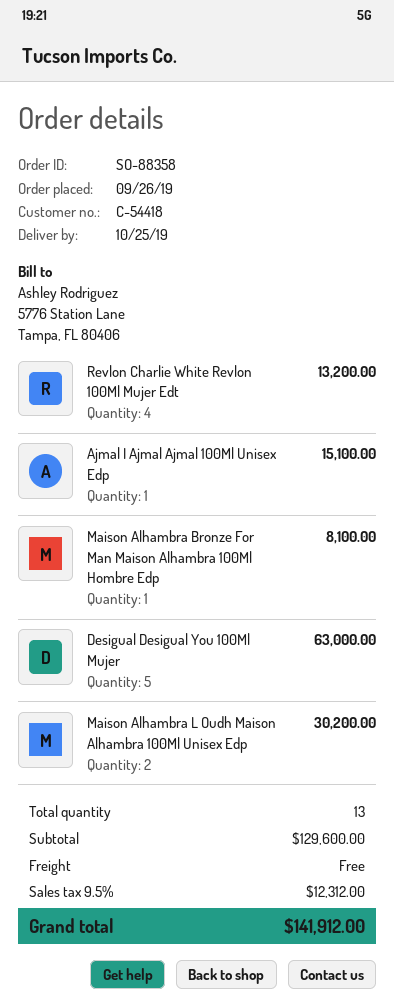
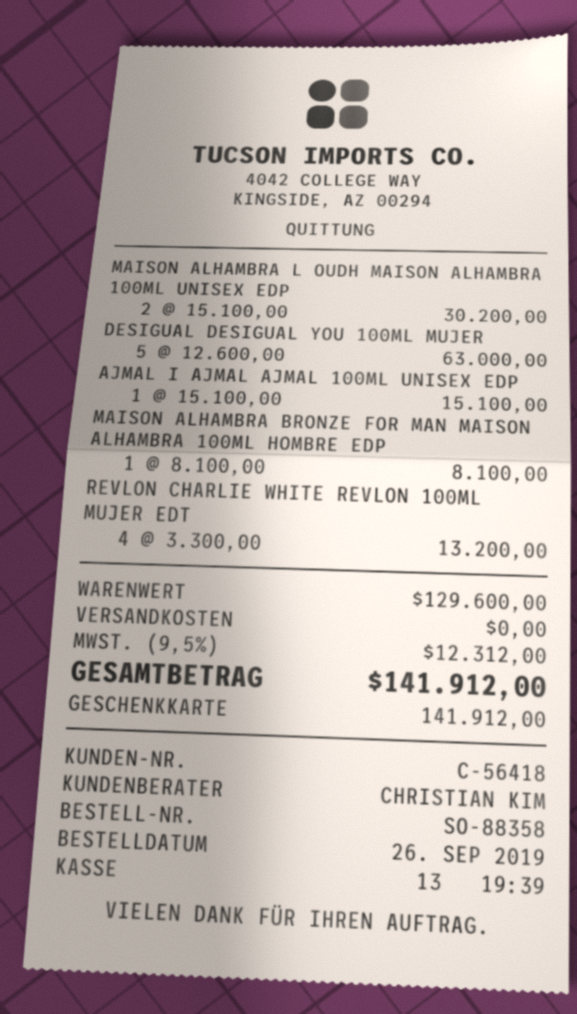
customer number: C-54418 -> C-56418

